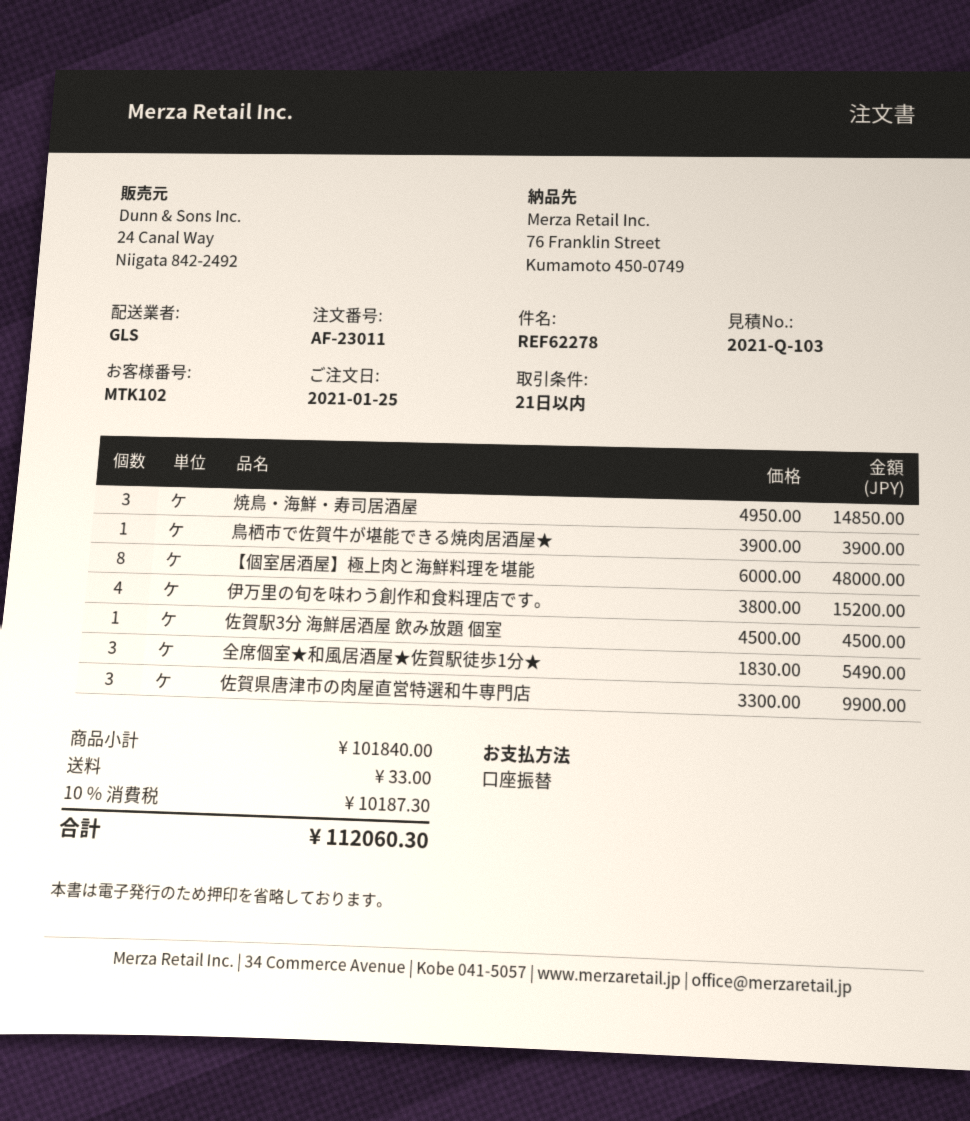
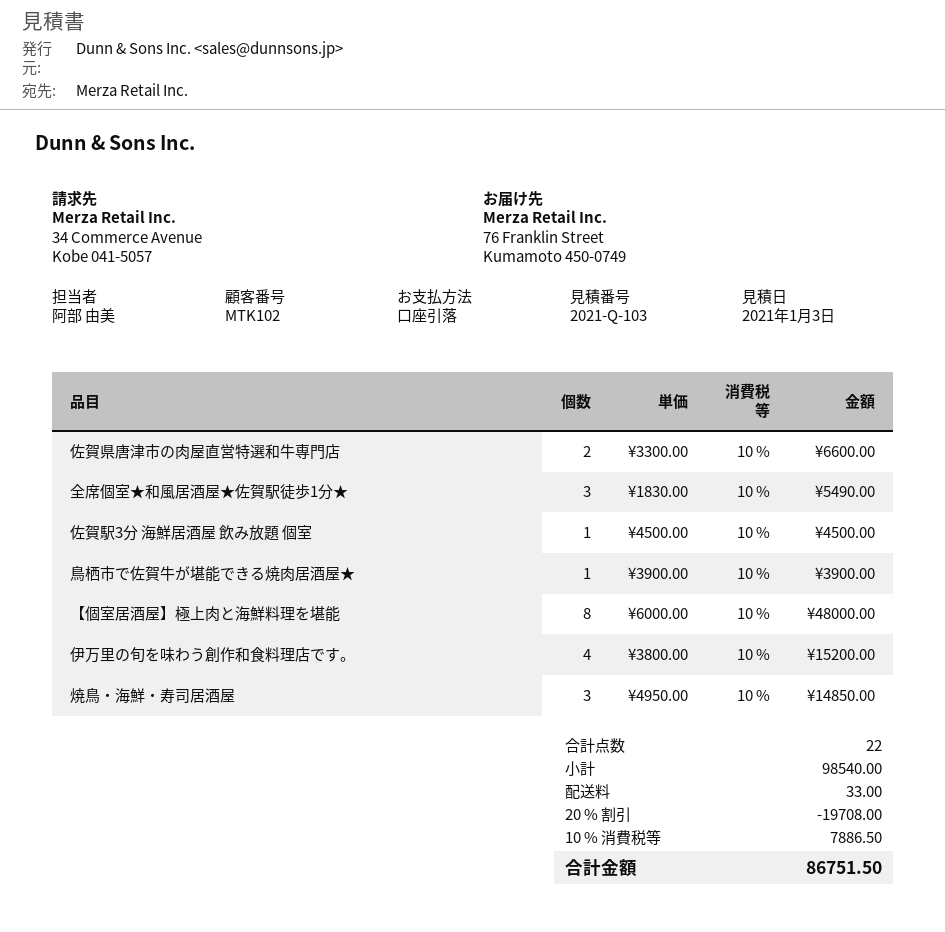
佐賀県唐津市の肉屋直営特選和牛専門店: 3 x 3300.00 = 9900.00 -> 2 x 3300.00 = 6600.00
subtotal: 101840.00 -> 98540.00
discount: none -> 20% = 19708.00
tax: 10% = 10187.30 -> 10% = 7886.50
total: 112060.30 -> 86751.50

